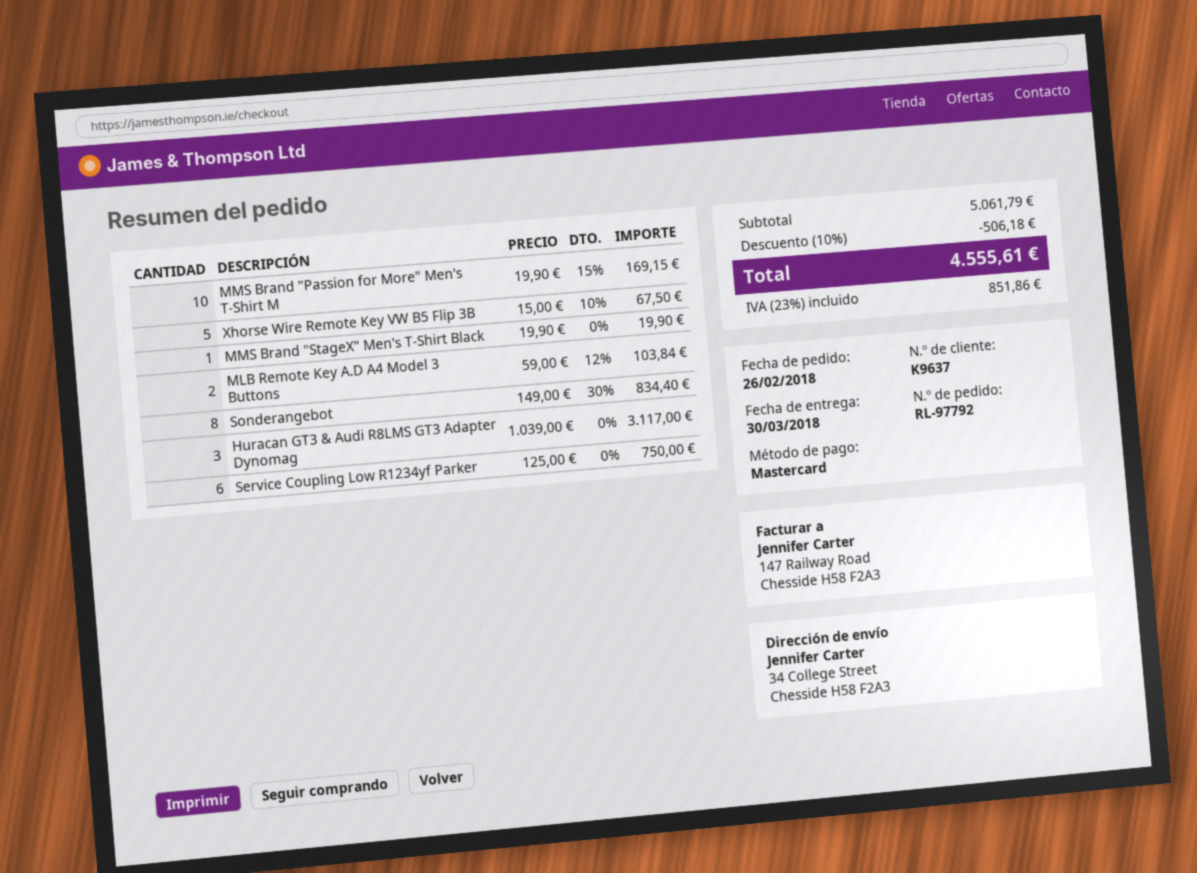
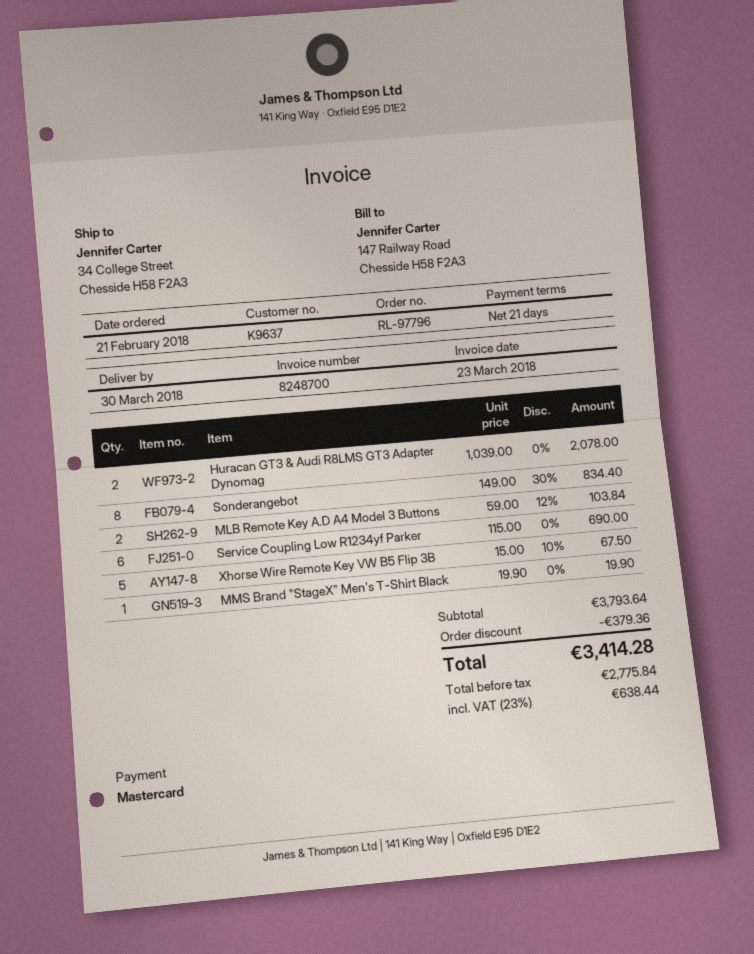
order number: RL-97792 -> RL-97796
order date: 2018-02-26 -> 2018-02-21
MMS Brand "Passion for More" Men's T-Shirt M: 10 x 19.90 - 15% = 169.15 -> none
Huracan GT3 & Audi R8LMS GT3 Adapter Dynomag: 3 x 1039.00 = 3117.00 -> 2 x 1039.00 = 2078.00
Service Coupling Low R1234yf Parker: 6 x 125.00 = 750.00 -> 6 x 115.00 = 690.00
subtotal: 5061.79 -> 3793.64
discount: 506.18 -> 379.36
tax: 23% = 851.86 -> 23% = 638.44
total: 4555.61 -> 3414.28

